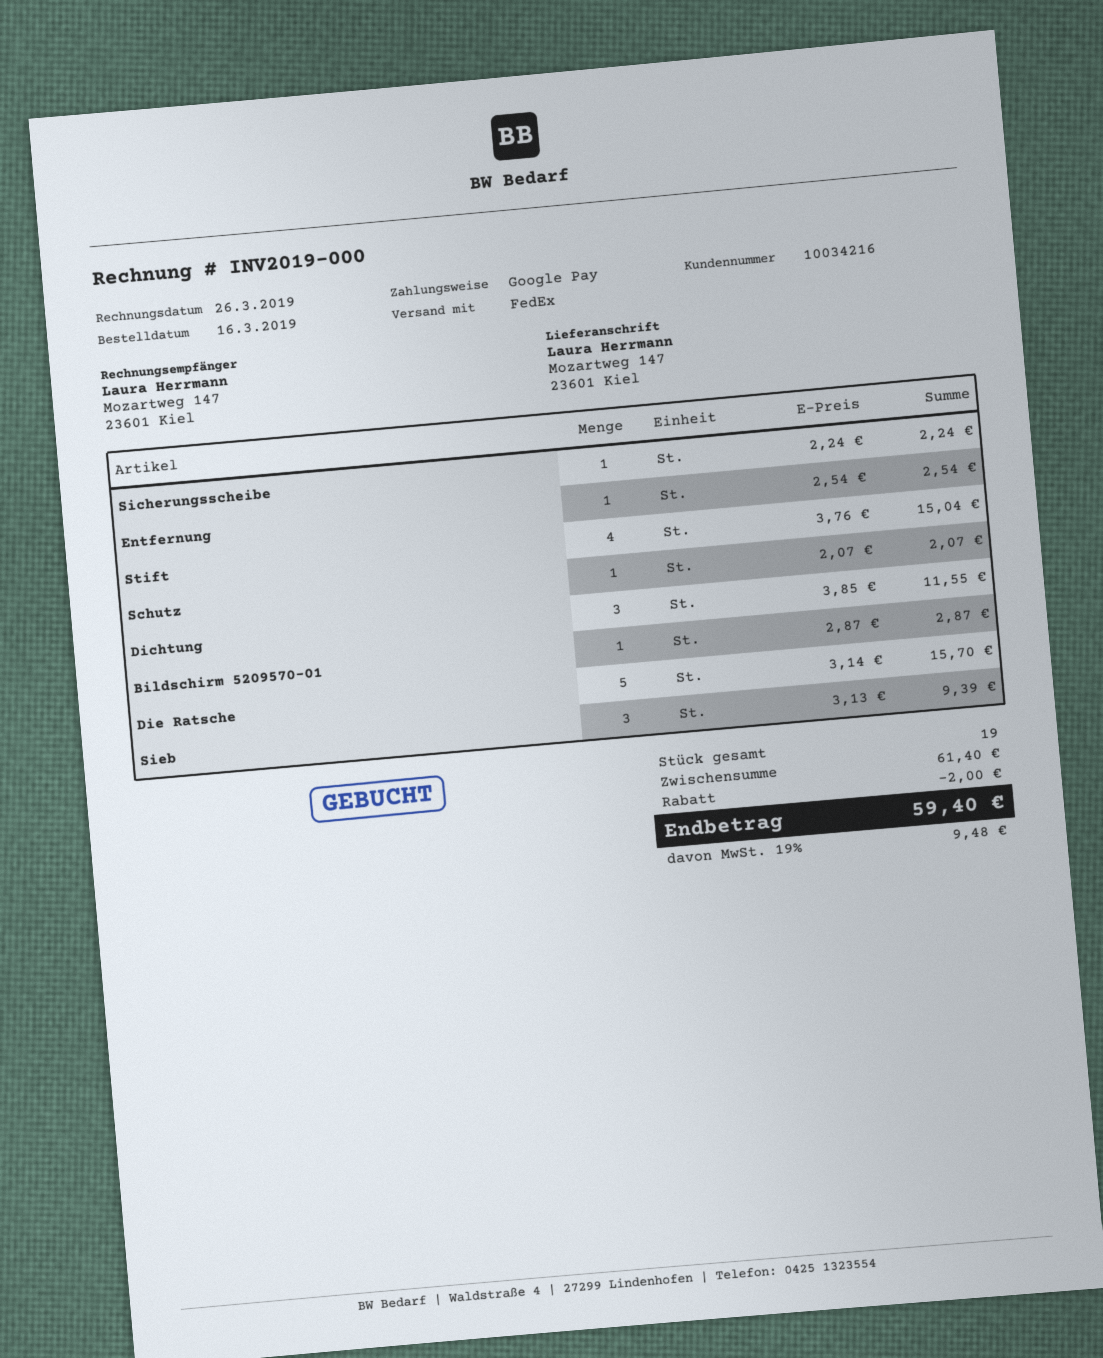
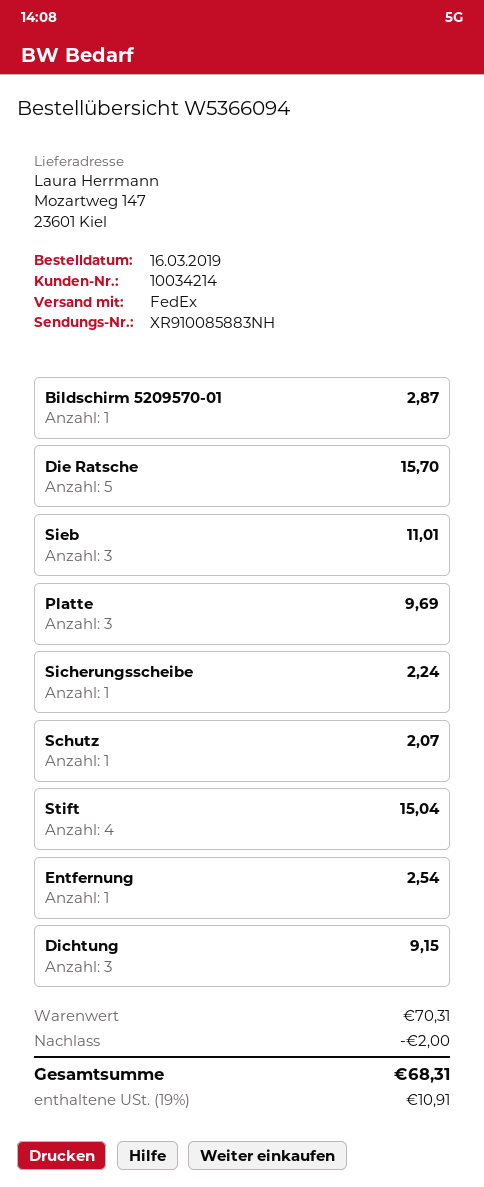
customer number: 10034216 -> 10034214
Dichtung: 3 for 11.55 -> 3 for 9.15
Sieb: 3 for 9.39 -> 3 for 11.01
Platte: none -> 3 for 9.69
subtotal: 61.40 -> 70.31
tax: 19% = 9.48 -> 19% = 10.91
total: 59.40 -> 68.31

